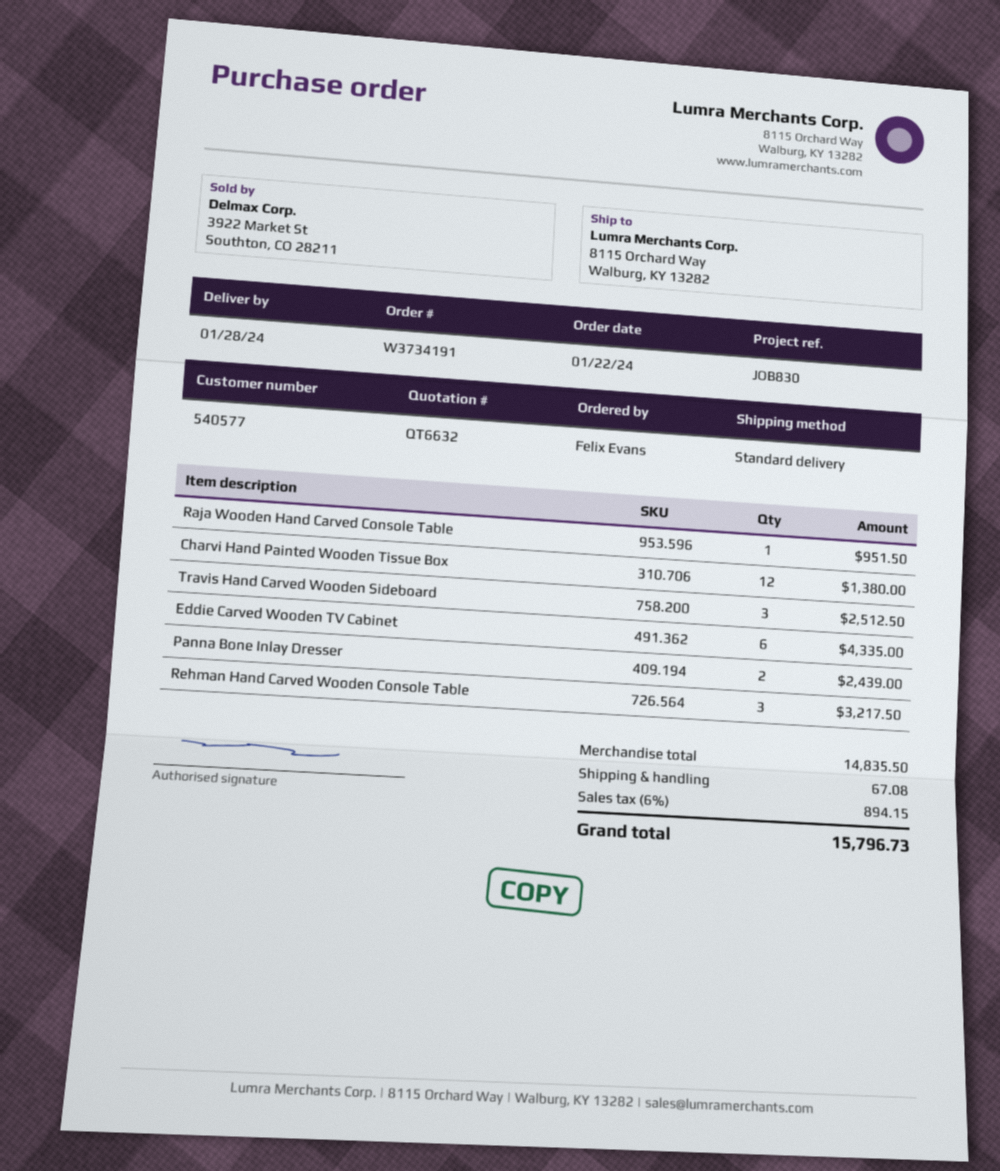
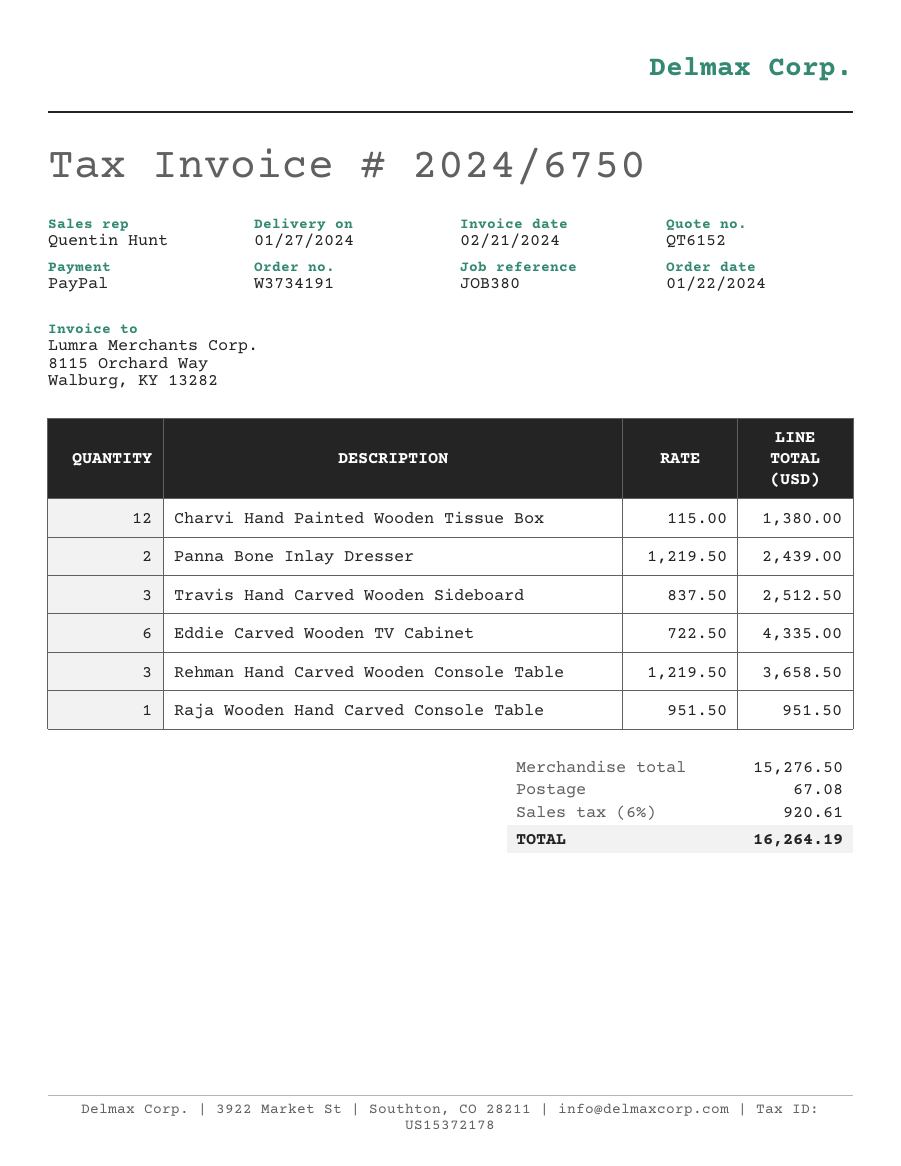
quote number: QT6632 -> QT6152
delivery date: 2024-01-28 -> 2024-01-27
reference: JOB830 -> JOB380
Rehman Hand Carved Wooden Console Table: 3 for 3217.50 -> 3 for 3658.50
subtotal: 14835.50 -> 15276.50
tax: 6% = 894.15 -> 6% = 920.61
total: 15796.73 -> 16264.19

